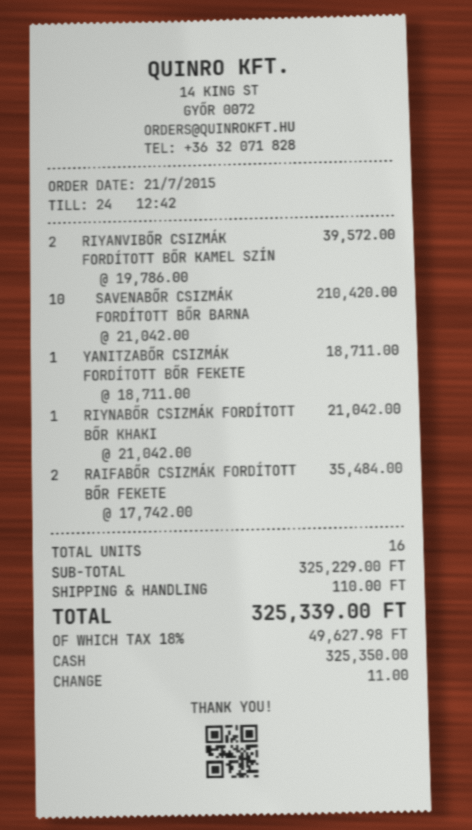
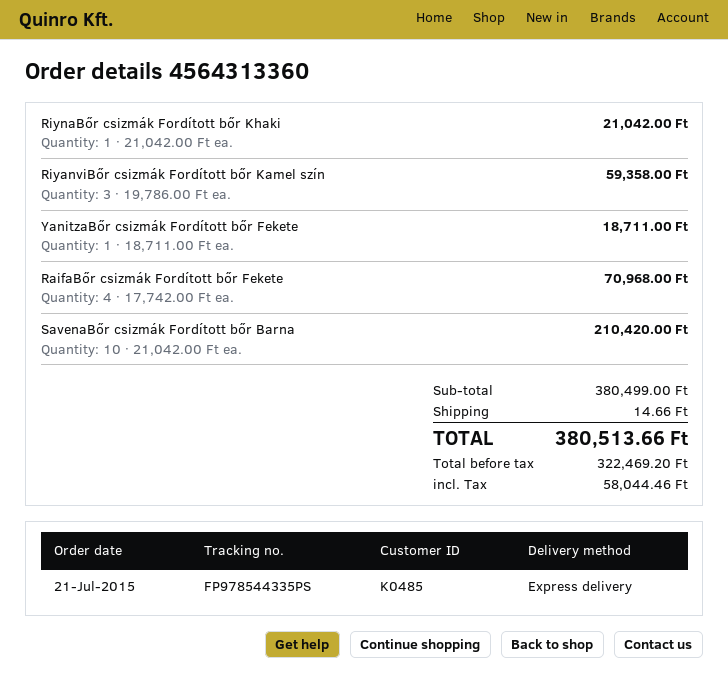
RIYANVIBŐR CSIZMÁK FORDÍTOTT BŐR KAMEL SZÍN: 2 x 19786.00 = 39572.00 -> 3 x 19786.00 = 59358.00
RAIFABŐR CSIZMÁK FORDÍTOTT BŐR FEKETE: 2 x 17742.00 = 35484.00 -> 4 x 17742.00 = 70968.00
subtotal: 325229.00 -> 380499.00
shipping: 110.00 -> 14.66
tax: 49627.98 -> 58044.46
total: 325339.00 -> 380513.66

